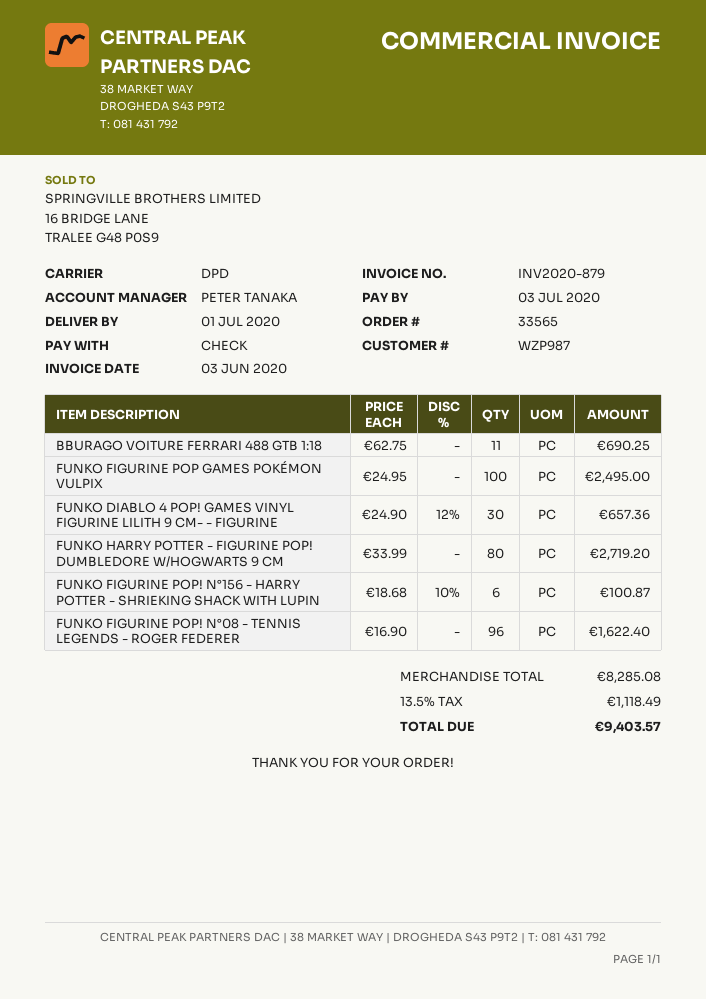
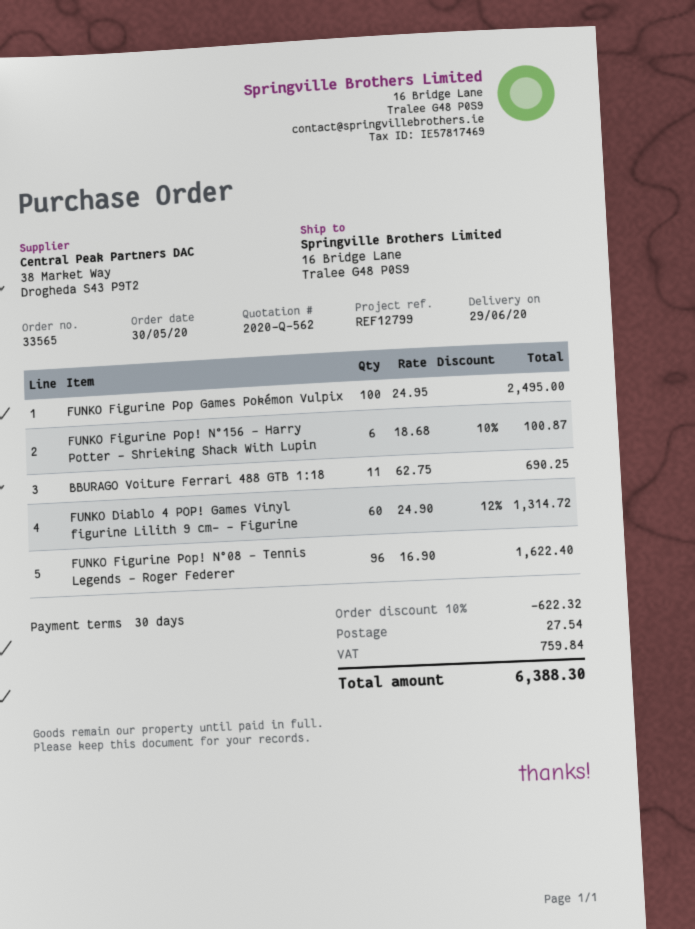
delivery date: 2020-07-01 -> 2020-06-29
FUNKO DIABLO 4 POP! GAMES VINYL FIGURINE LILITH 9 CM- - FIGURINE: 30 x 24.90 - 12% = 657.36 -> 60 x 24.90 - 12% = 1314.72
FUNKO HARRY POTTER - FIGURINE POP! DUMBLEDORE W/HOGWARTS 9 CM: 80 x 33.99 = 2719.20 -> none
discount: none -> 10% = 622.32
shipping: none -> 27.54
tax: 1118.49 -> 759.84
total: 9403.57 -> 6388.30

